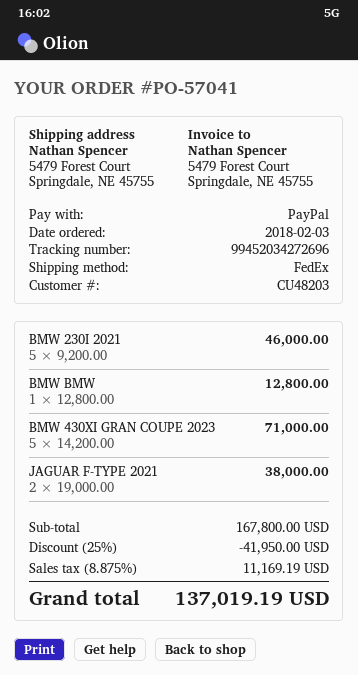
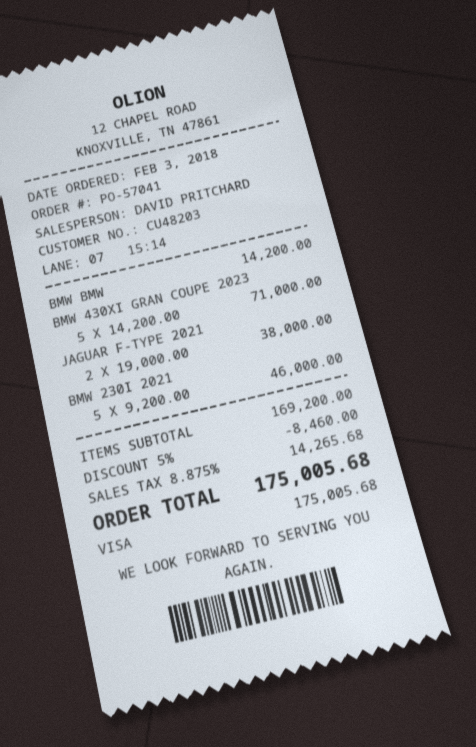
payment method: PayPal -> Visa
BMW BMW: 1 x 12800.00 = 12800.00 -> 1 x 14200.00 = 14200.00
subtotal: 167800.00 -> 169200.00
discount: 25% = 41950.00 -> 5% = 8460.00
tax: 8.875% = 11169.19 -> 8.875% = 14265.68
total: 137019.19 -> 175005.68

